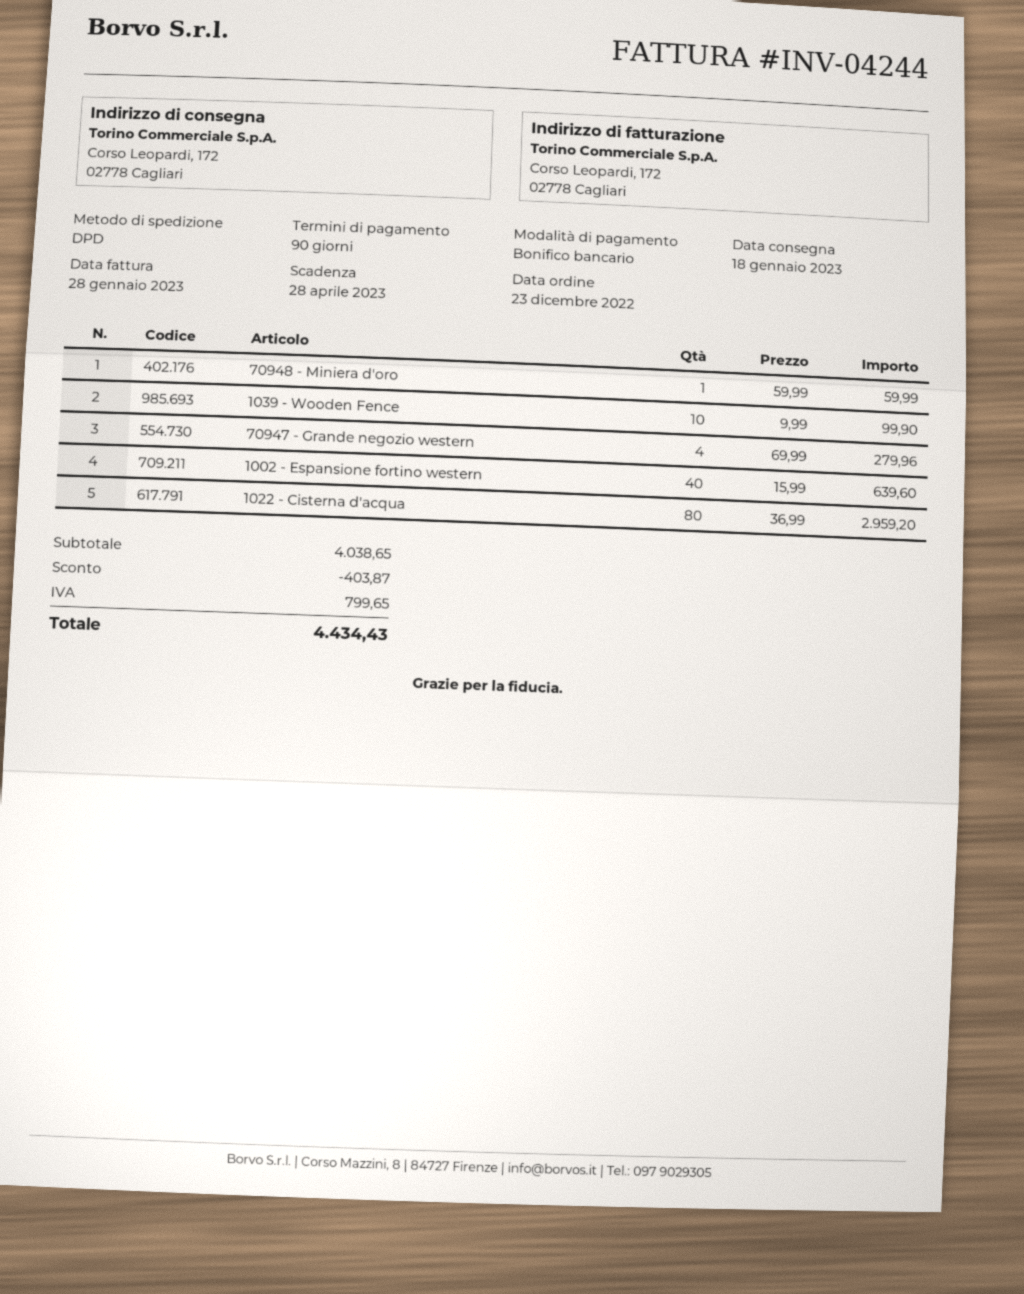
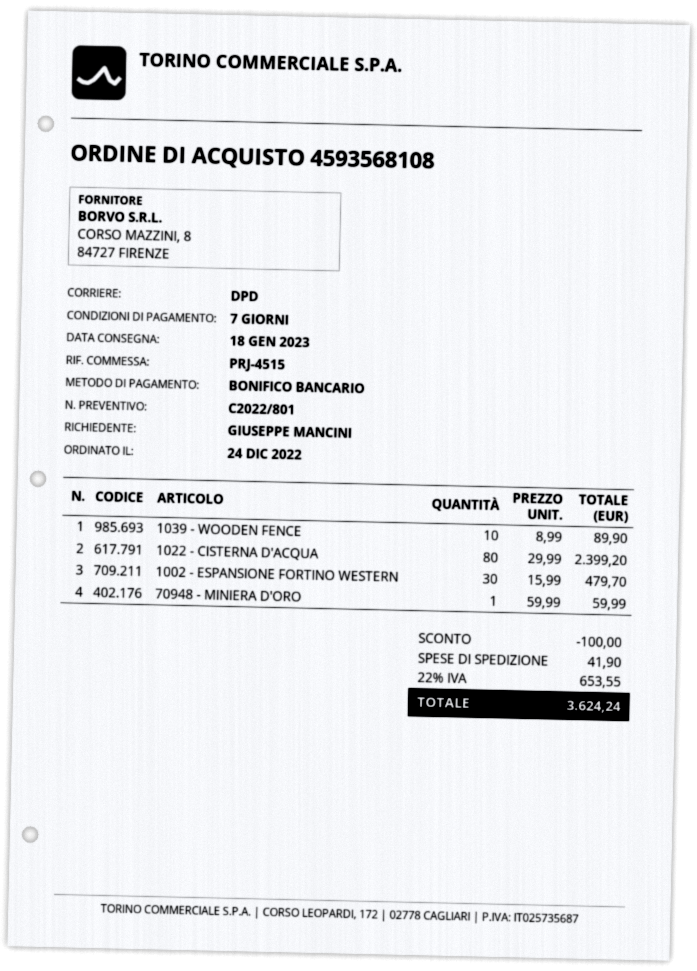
order date: 2022-12-23 -> 2022-12-24
payment terms: 90 days -> 7 days
1039 - Wooden Fence: 10 x 9.99 = 99.90 -> 10 x 8.99 = 89.90
70947 - Grande negozio western: 4 x 69.99 = 279.96 -> none
1002 - Espansione fortino western: 40 x 15.99 = 639.60 -> 30 x 15.99 = 479.70
1022 - Cisterna d'acqua: 80 x 36.99 = 2959.20 -> 80 x 29.99 = 2399.20
discount: 403.87 -> 100.00
shipping: none -> 41.90
tax: 799.65 -> 653.55
total: 4434.43 -> 3624.24

